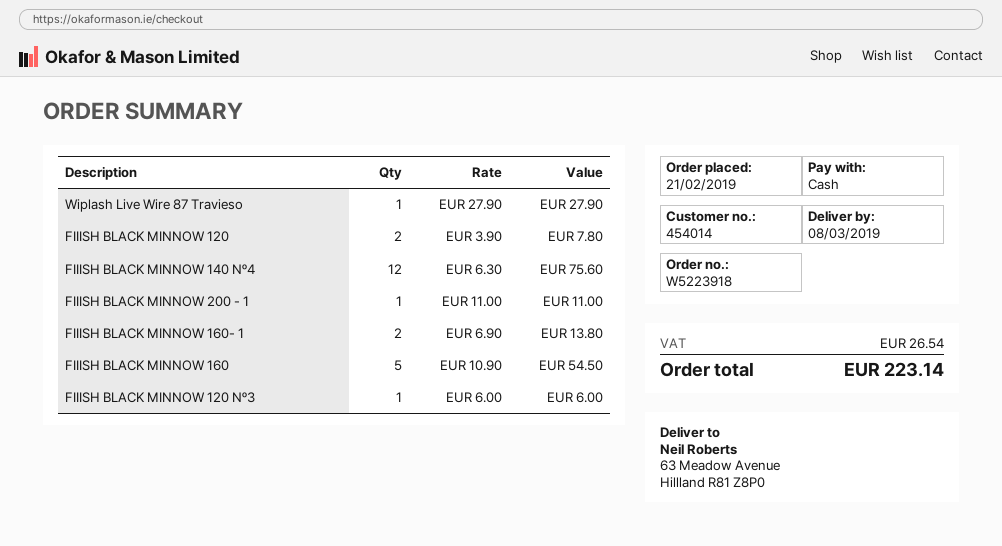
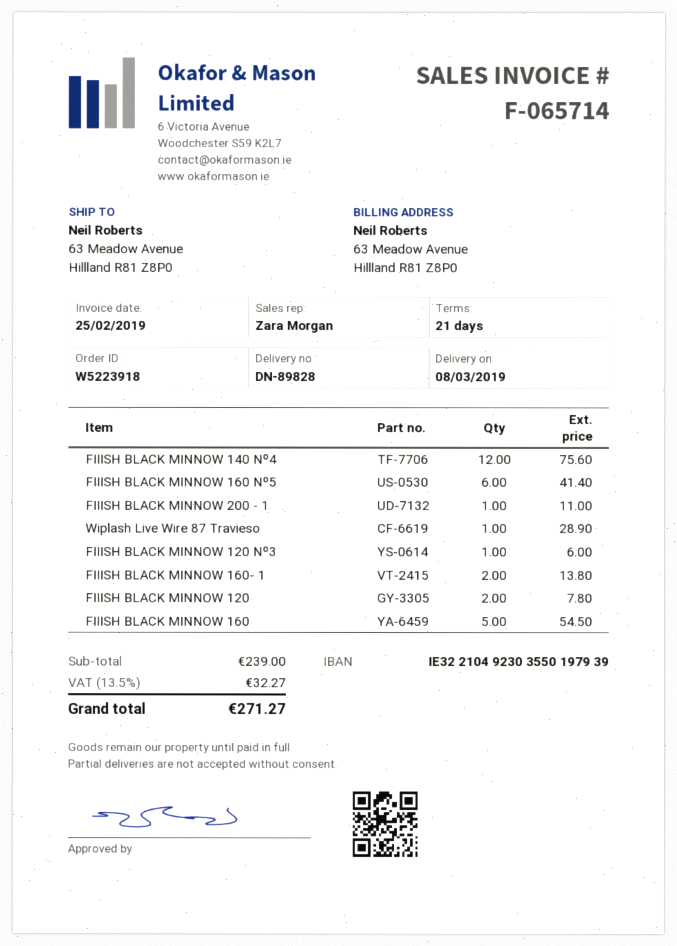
Wiplash Live Wire 87 Travieso: 1 for 27.90 -> 1 for 28.90
FIIISH BLACK MINNOW 160 Nº5: none -> 6 for 41.40
tax: 26.54 -> 32.27
total: 223.14 -> 271.27

